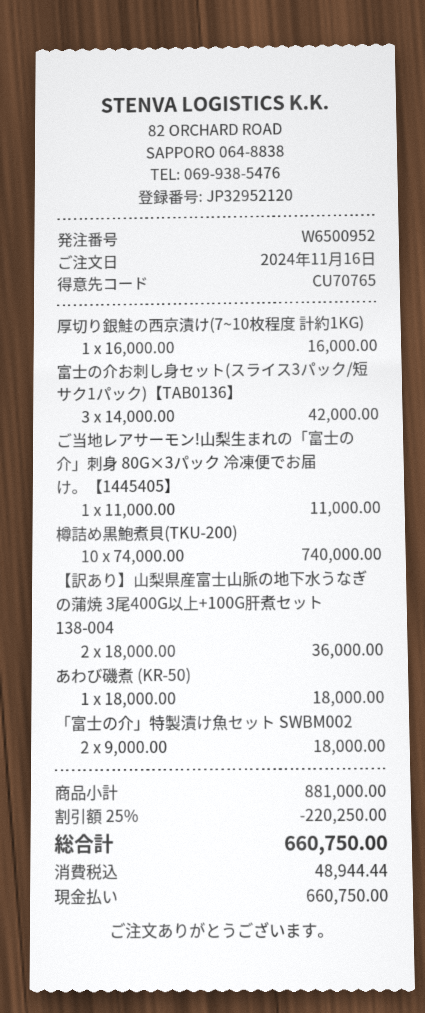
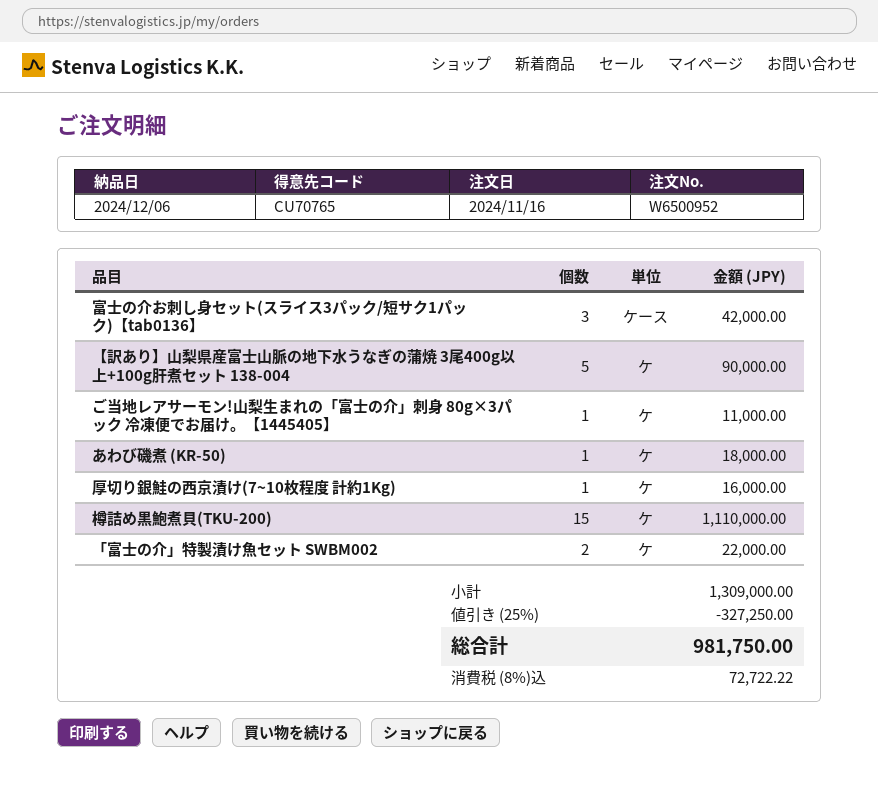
樽詰め黒鮑煮貝(TKU-200): 10 for 740000.00 -> 15 for 1110000.00
【訳あり】山梨県産富士山脈の地下水うなぎの蒲焼 3尾400G以上+100G肝煮セット 138-004: 2 for 36000.00 -> 5 for 90000.00
「富士の介」特製漬け魚セット SWBM002: 2 for 18000.00 -> 2 for 22000.00
subtotal: 881000.00 -> 1309000.00
discount: 25% = 220250.00 -> 25% = 327250.00
tax: 48944.44 -> 72722.22
total: 660750.00 -> 981750.00

